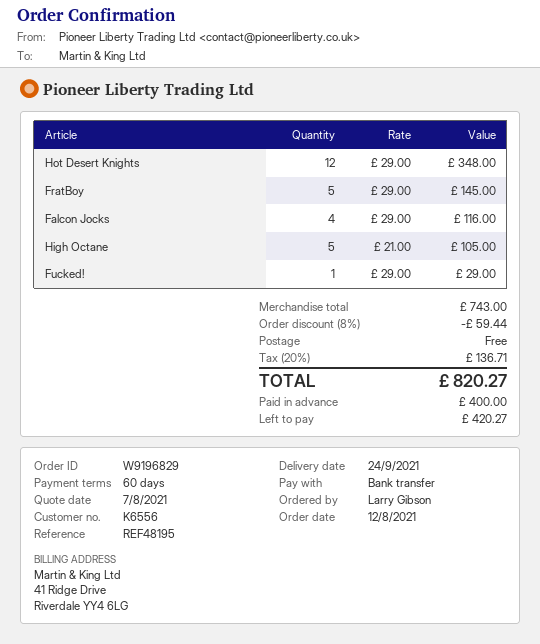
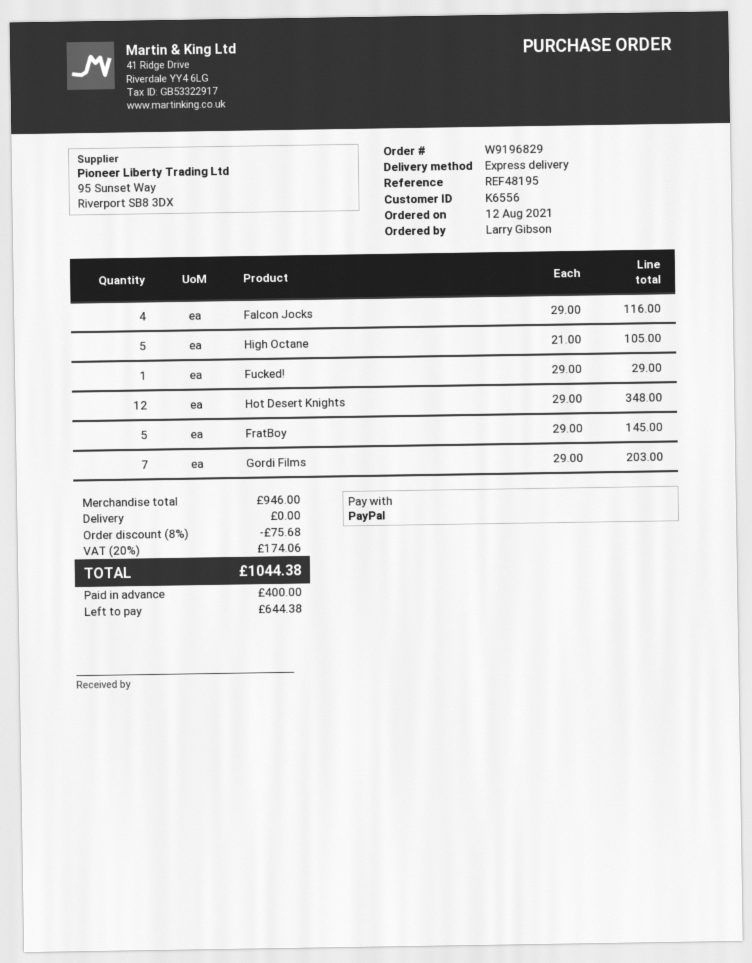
payment method: bank transfer -> PayPal
Gordi Films: none -> 7 x 29.00 = 203.00
subtotal: 743.00 -> 946.00
discount: 8% = 59.44 -> 8% = 75.68
tax: 20% = 136.71 -> 20% = 174.06
total: 820.27 -> 1044.38
balance: 420.27 -> 644.38

